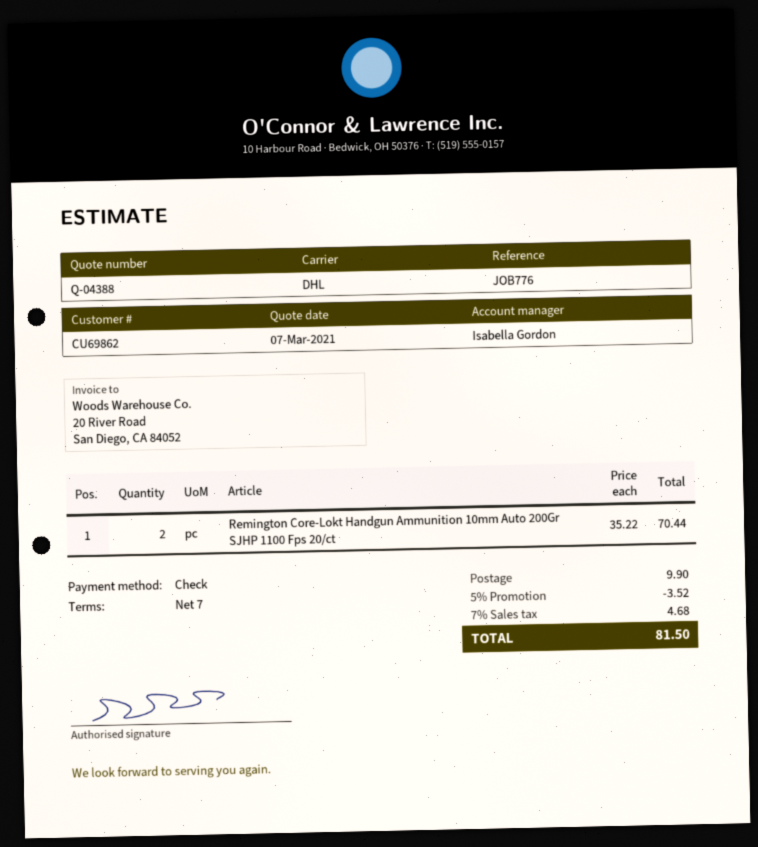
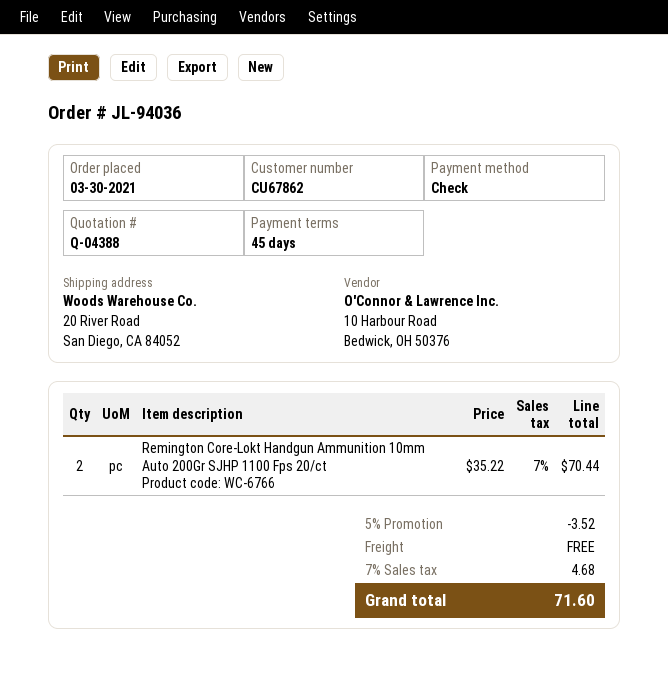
payment terms: 7 days -> 45 days
customer number: CU69862 -> CU67862
shipping: 9.90 -> 0.00
total: 81.50 -> 71.60

